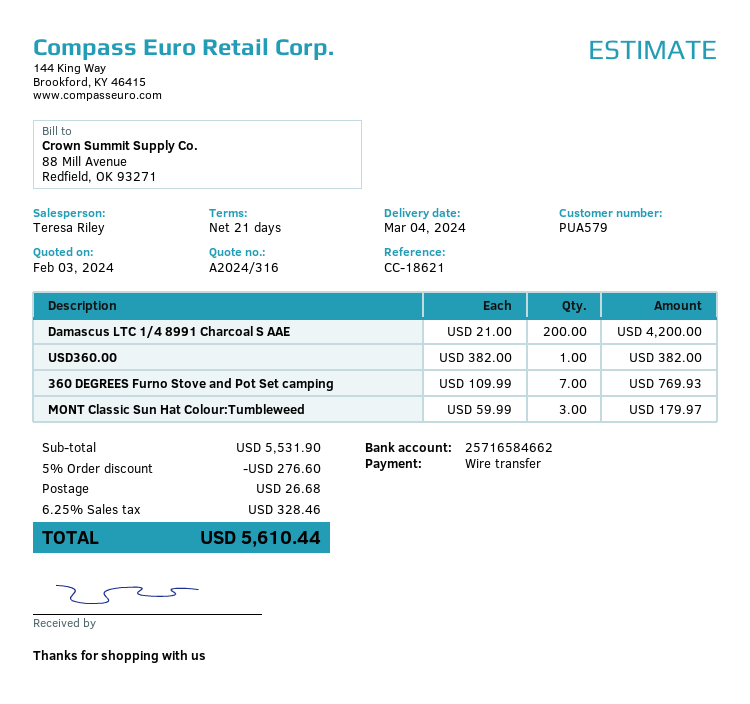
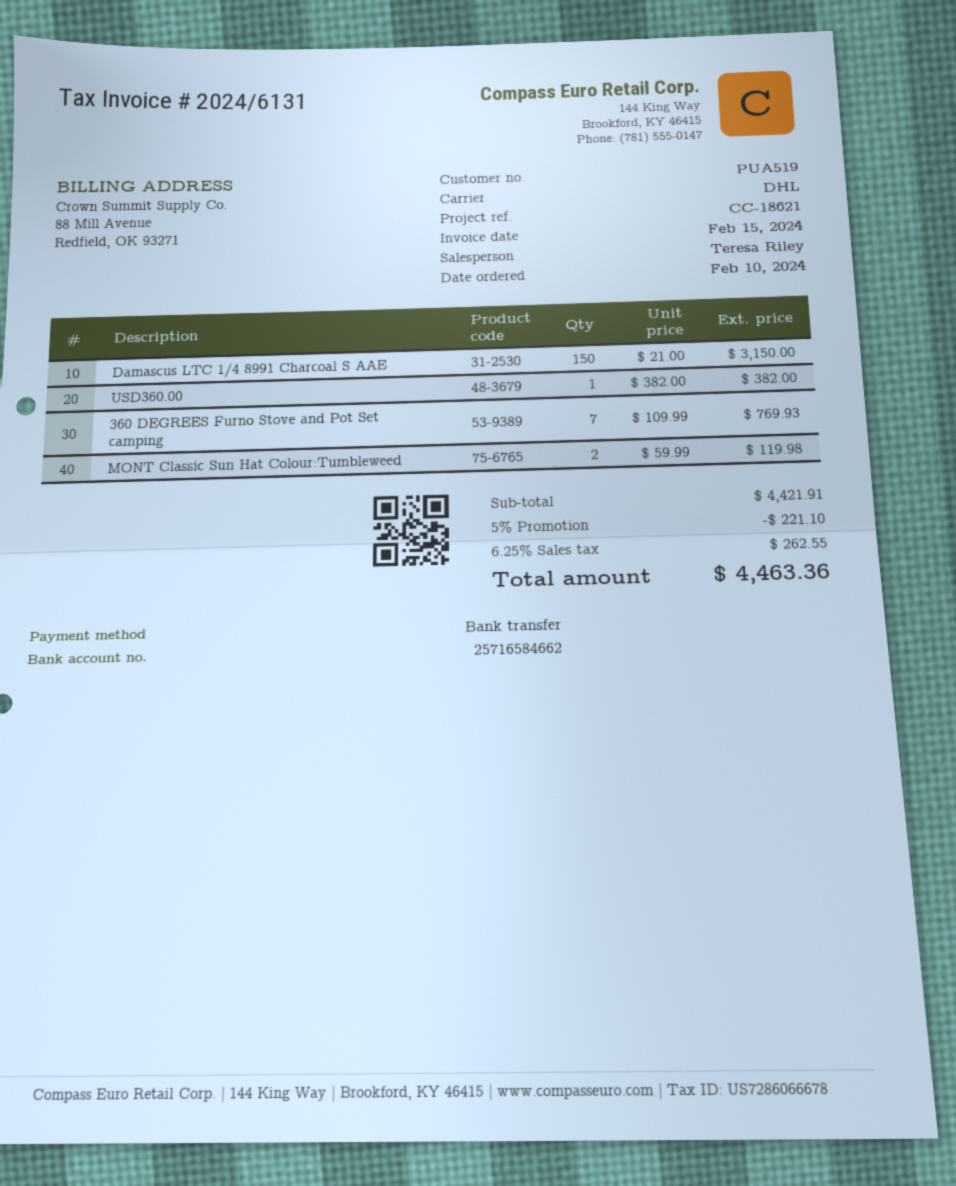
customer number: PUA579 -> PUA519
Damascus LTC 1/4 8991 Charcoal S AAE: 200 x 21.00 = 4200.00 -> 150 x 21.00 = 3150.00
MONT Classic Sun Hat Colour:Tumbleweed: 3 x 59.99 = 179.97 -> 2 x 59.99 = 119.98
subtotal: 5531.90 -> 4421.91
discount: 5% = 276.60 -> 5% = 221.10
shipping: 26.68 -> none
tax: 6.25% = 328.46 -> 6.25% = 262.55
total: 5610.44 -> 4463.36

